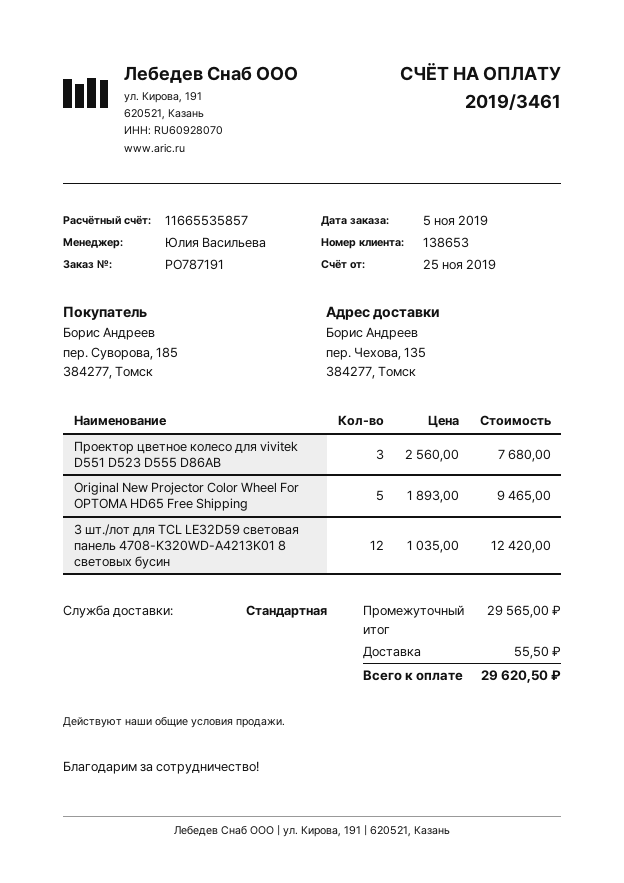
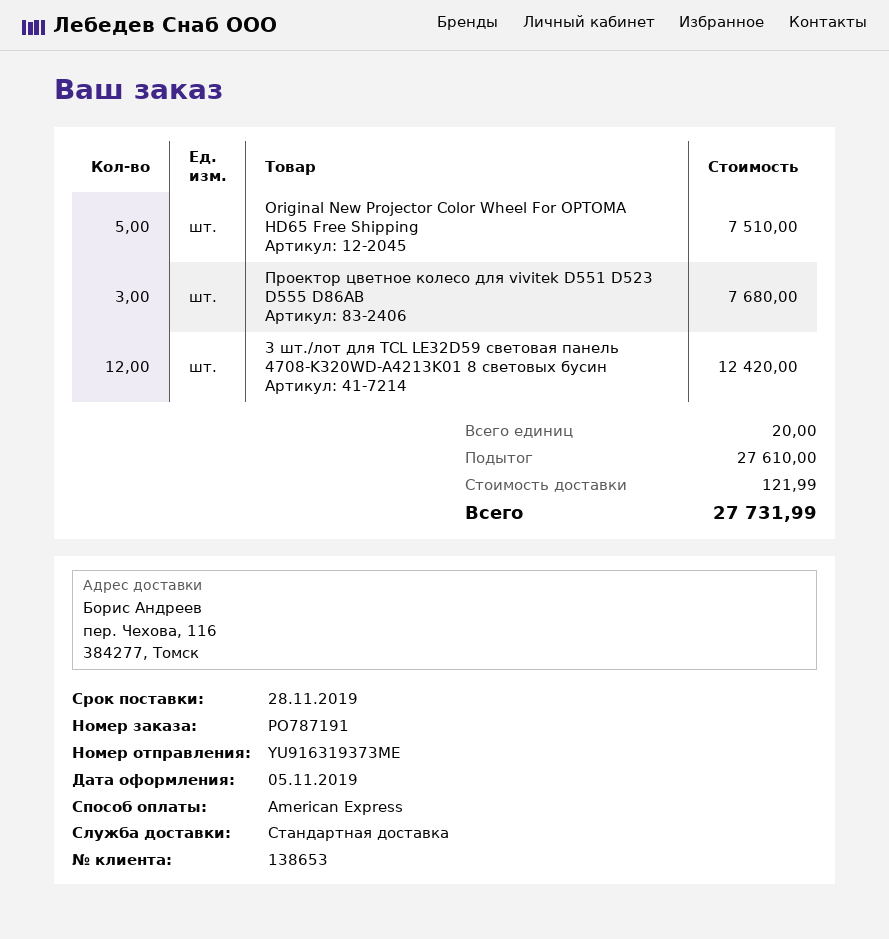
ship to: пер. Чехова, 135, 384277, Томск -> пер. Чехова, 116, 384277, Томск
Original New Projector Color Wheel For OPTOMA HD65 Free Shipping: 5 for 9465.00 -> 5 for 7510.00
subtotal: 29565.00 -> 27610.00
shipping: 55.50 -> 121.99
total: 29620.50 -> 27731.99

